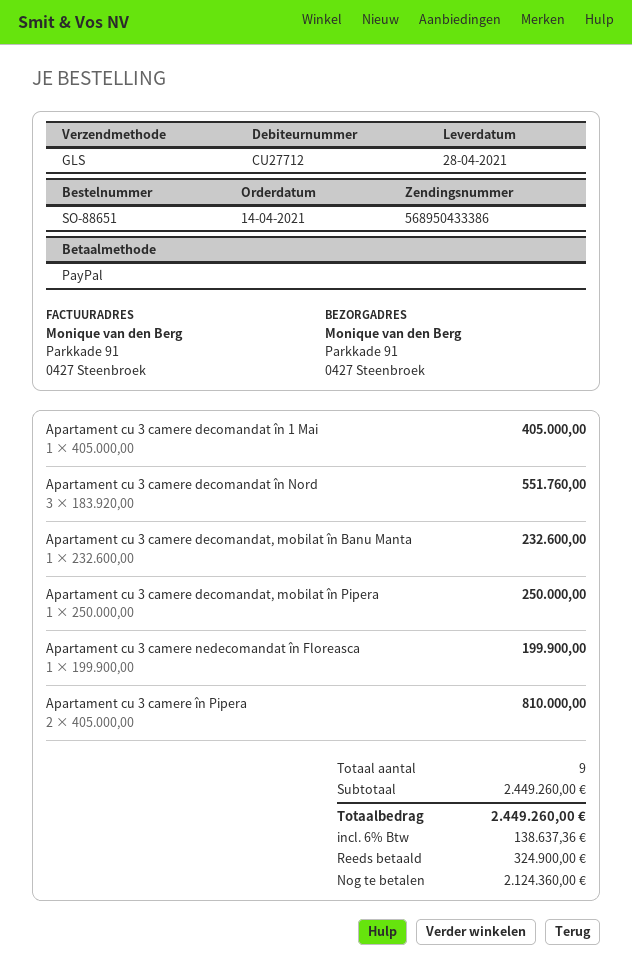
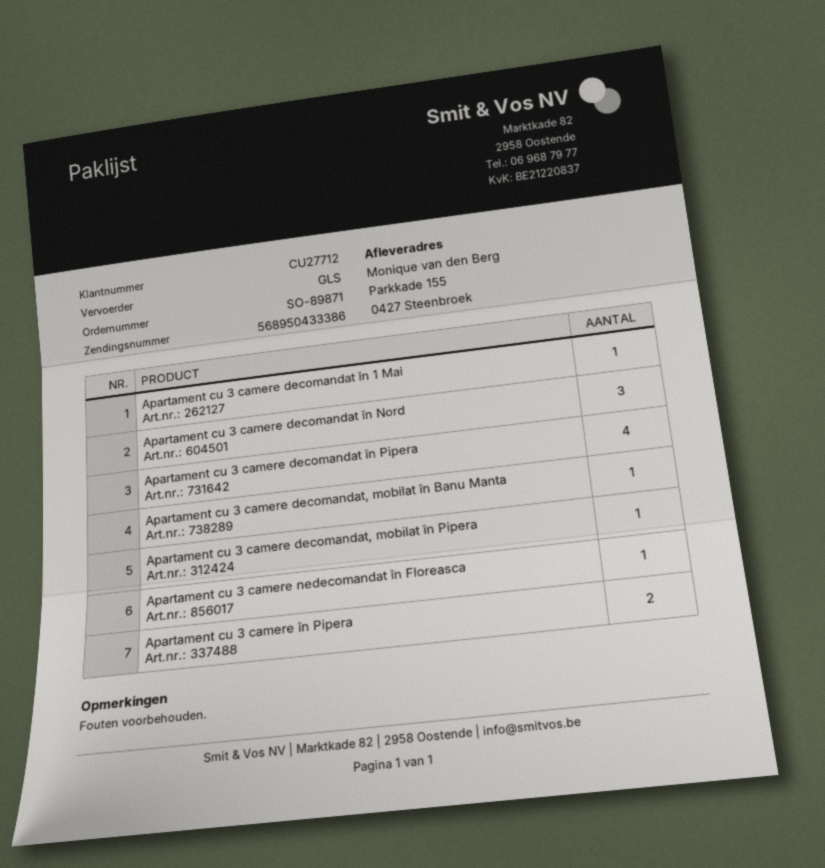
order number: SO-88651 -> SO-89871
ship to: Parkkade 91, 0427 Steenbroek -> Parkkade 155, 0427 Steenbroek
Apartament cu 3 camere decomandat în Pipera: none -> 4

